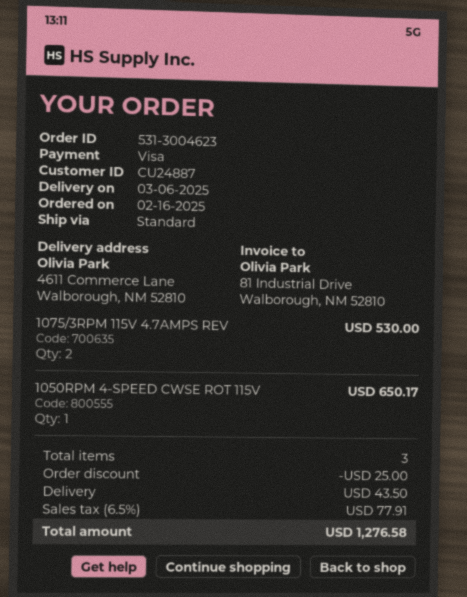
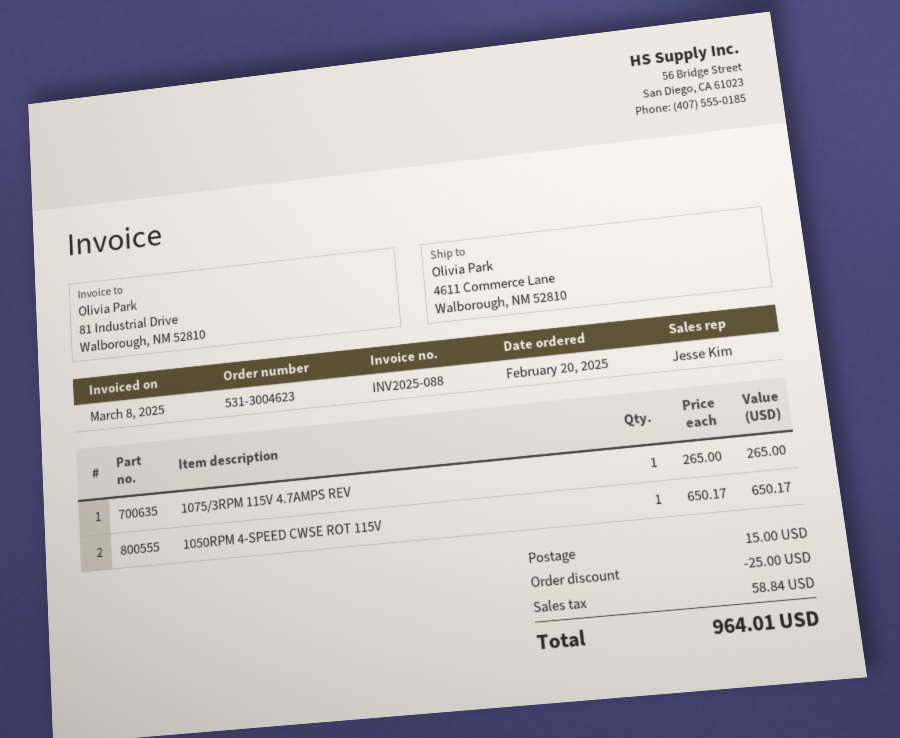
order date: 2025-02-16 -> 2025-02-20
1075/3RPM 115V 4.7AMPS REV: 2 for 530.00 -> 1 for 265.00
shipping: 43.50 -> 15.00
tax: 77.91 -> 58.84
total: 1276.58 -> 964.01

